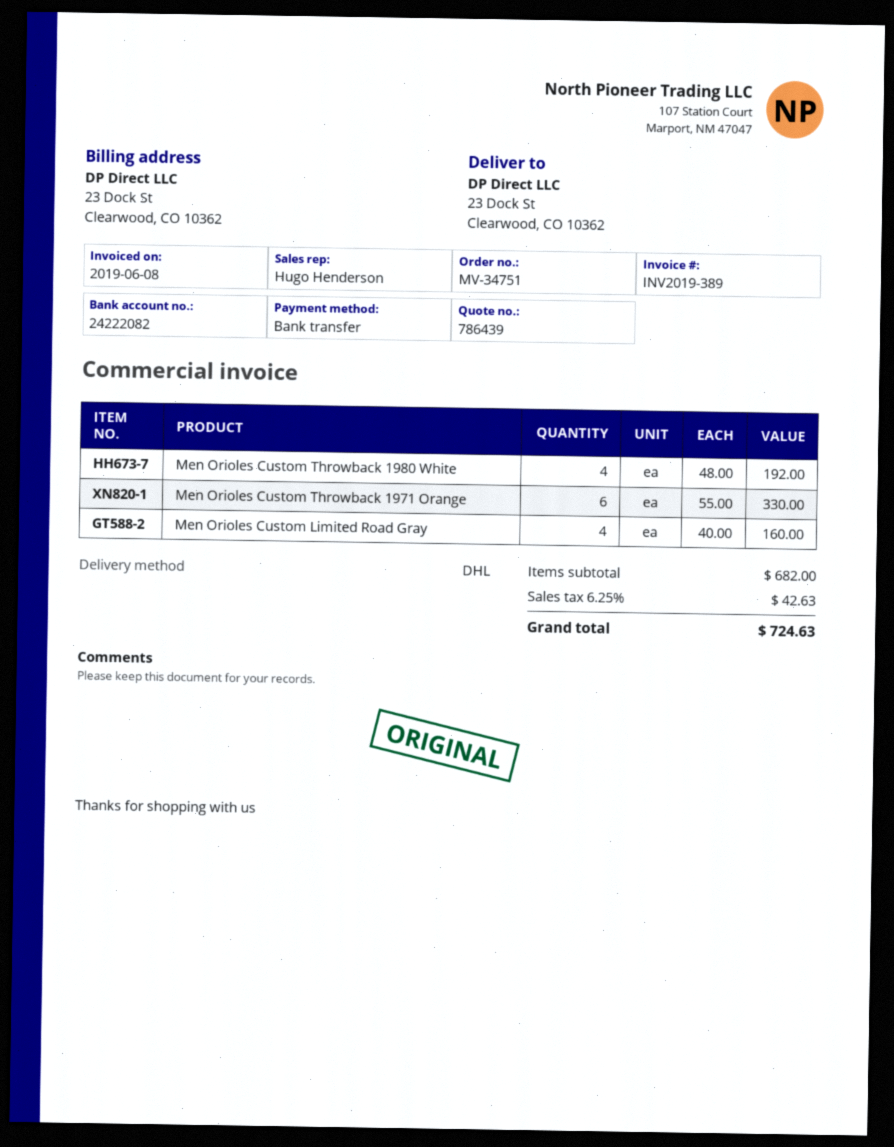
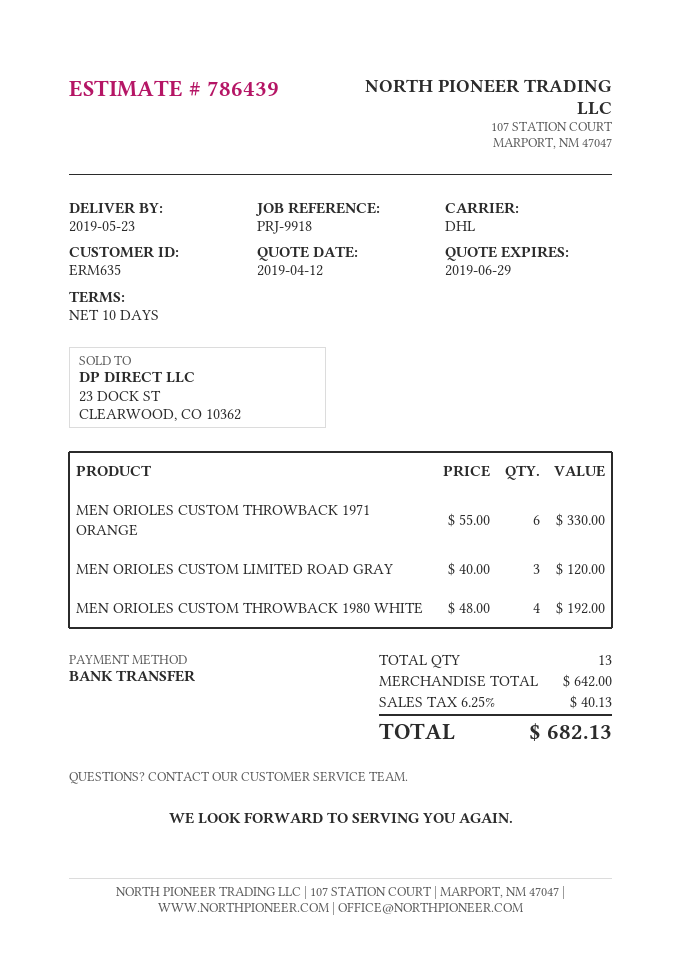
Men Orioles Custom Limited Road Gray: 4 x 40.00 = 160.00 -> 3 x 40.00 = 120.00
subtotal: 682.00 -> 642.00
tax: 6.25% = 42.63 -> 6.25% = 40.13
total: 724.63 -> 682.13

